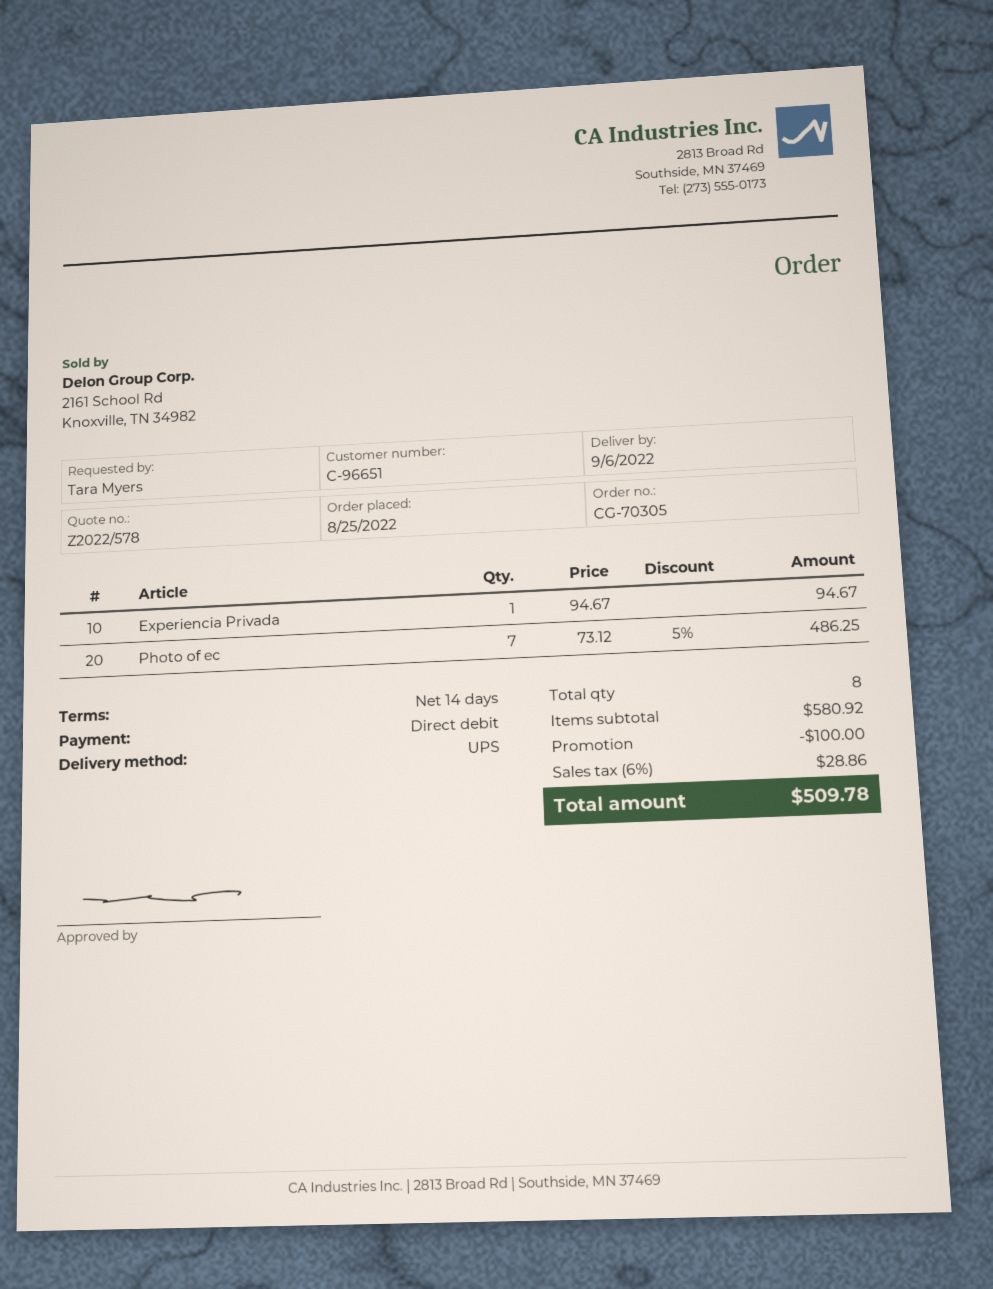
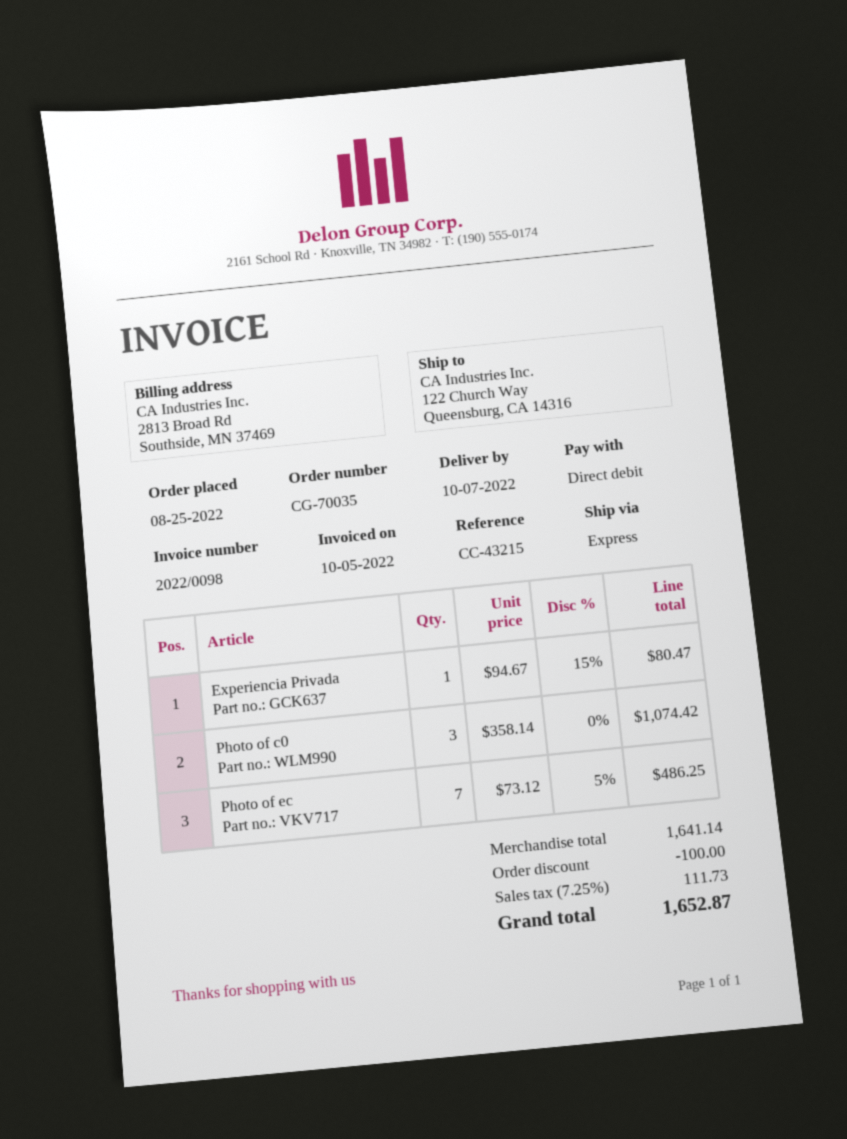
order number: CG-70305 -> CG-70035
delivery date: 2022-09-06 -> 2022-10-07
shipping method: UPS -> express
Experiencia Privada: 1 x 94.67 = 94.67 -> 1 x 94.67 - 15% = 80.47
Photo of c0: none -> 3 x 358.14 = 1074.42
subtotal: 580.92 -> 1641.14
tax: 6% = 28.86 -> 7.25% = 111.73
total: 509.78 -> 1652.87

